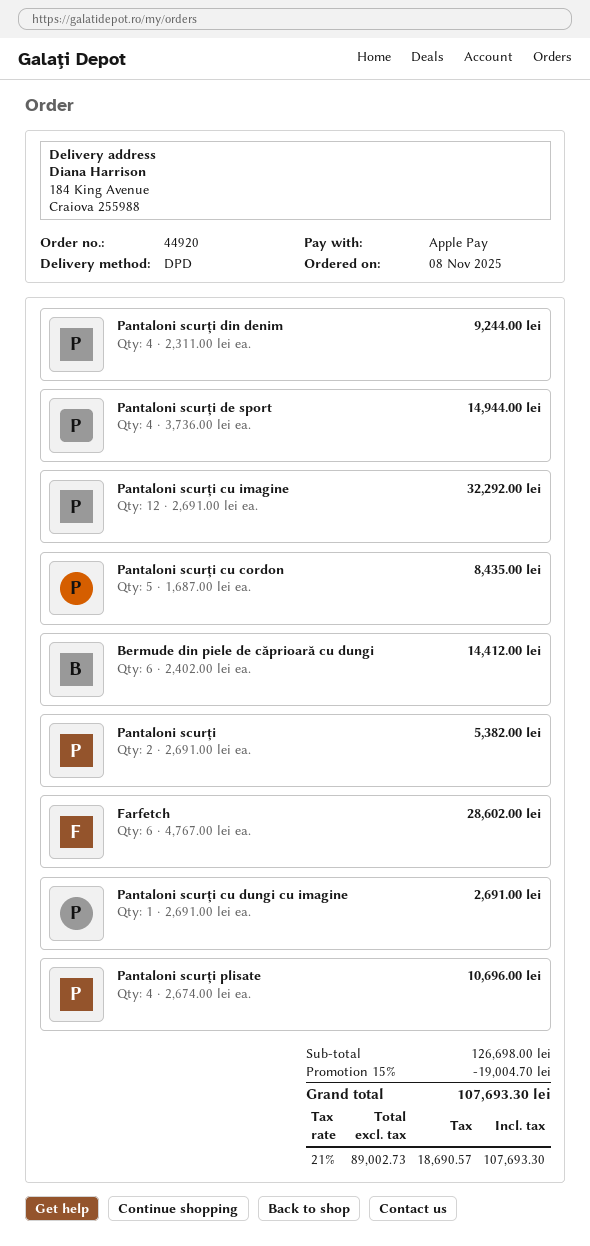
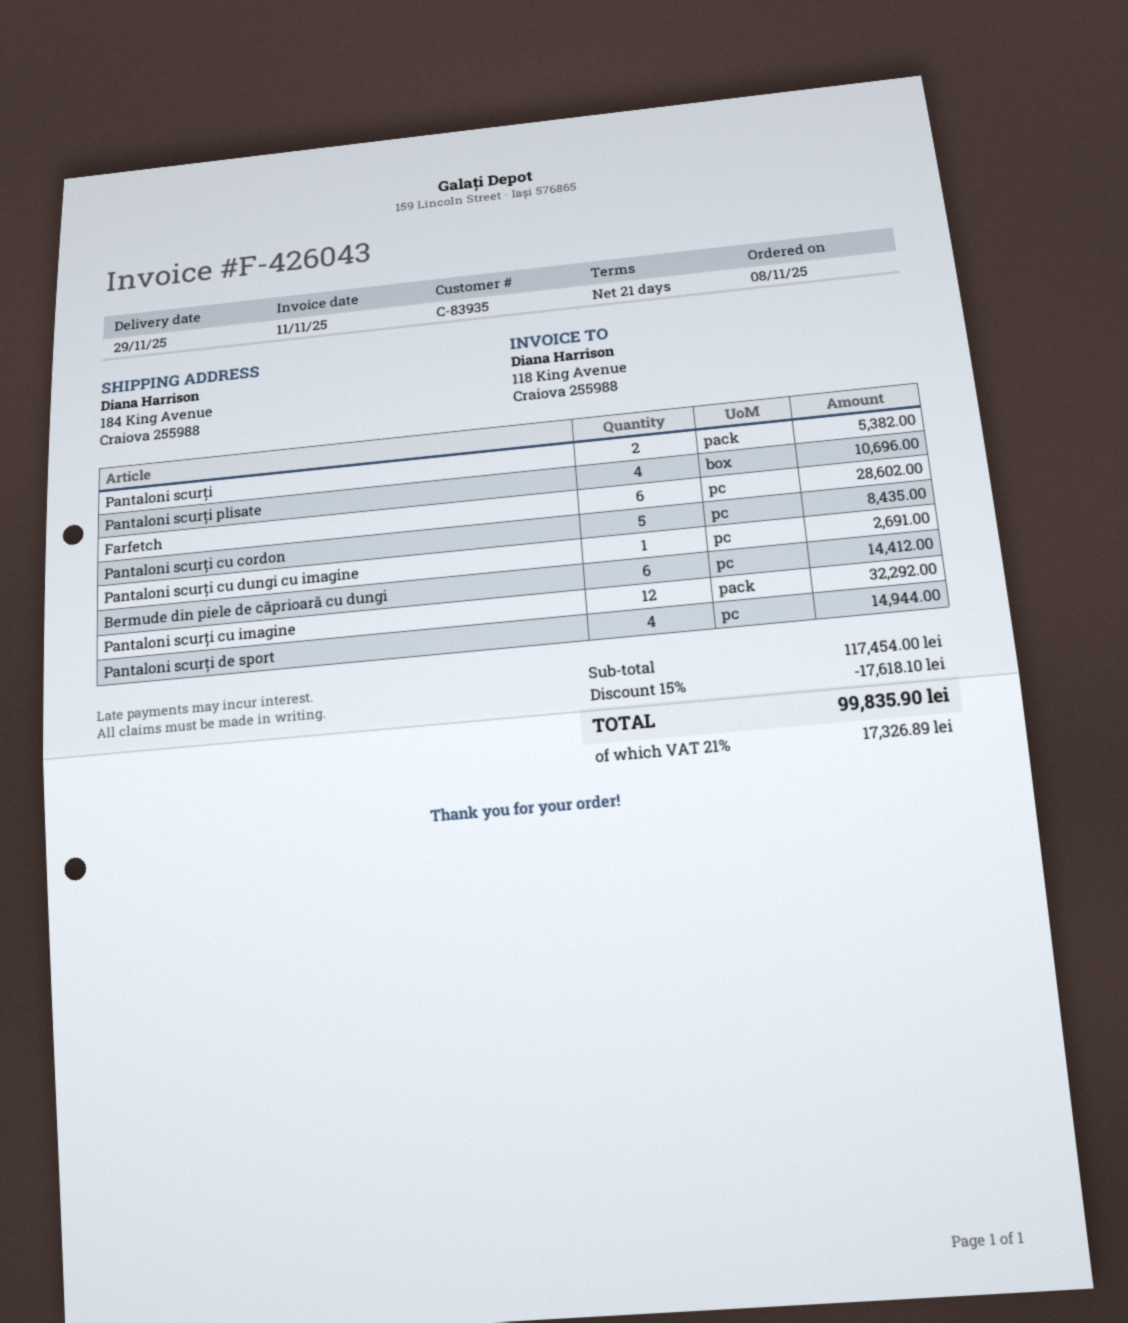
Pantaloni scurți din denim: 4 for 9244.00 -> none
subtotal: 126698.00 -> 117454.00
discount: 15% = 19004.70 -> 15% = 17618.10
tax: 21% = 18690.57 -> 21% = 17326.89
total: 107693.30 -> 99835.90

